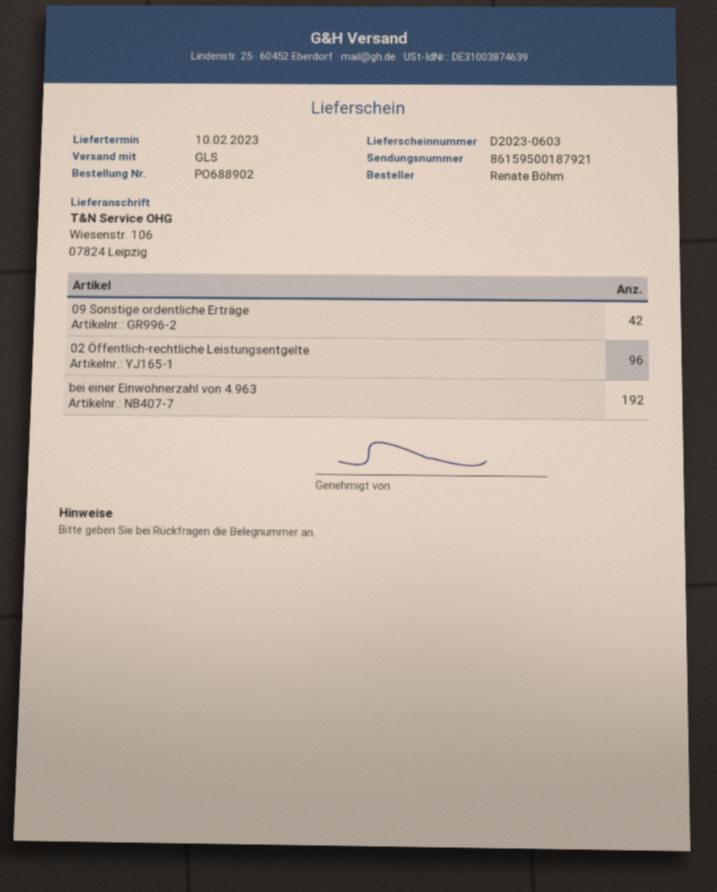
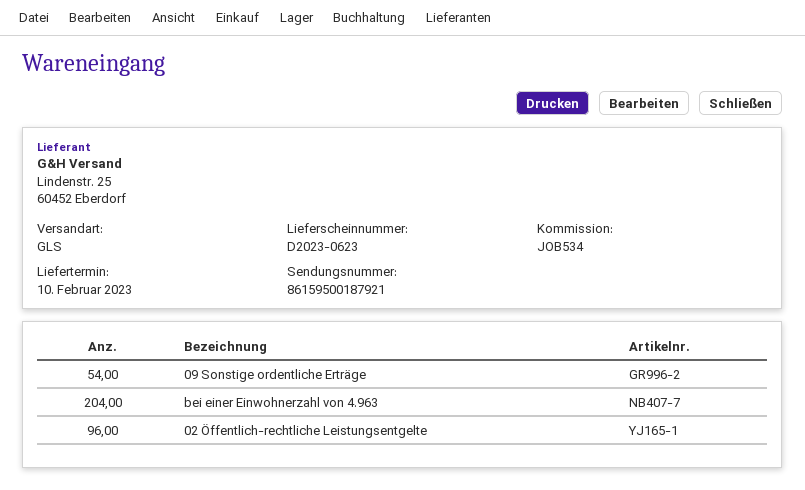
delivery note number: D2023-0603 -> D2023-0623
09 Sonstige ordentliche Erträge: 42 -> 54
bei einer Einwohnerzahl von 4.963: 192 -> 204

